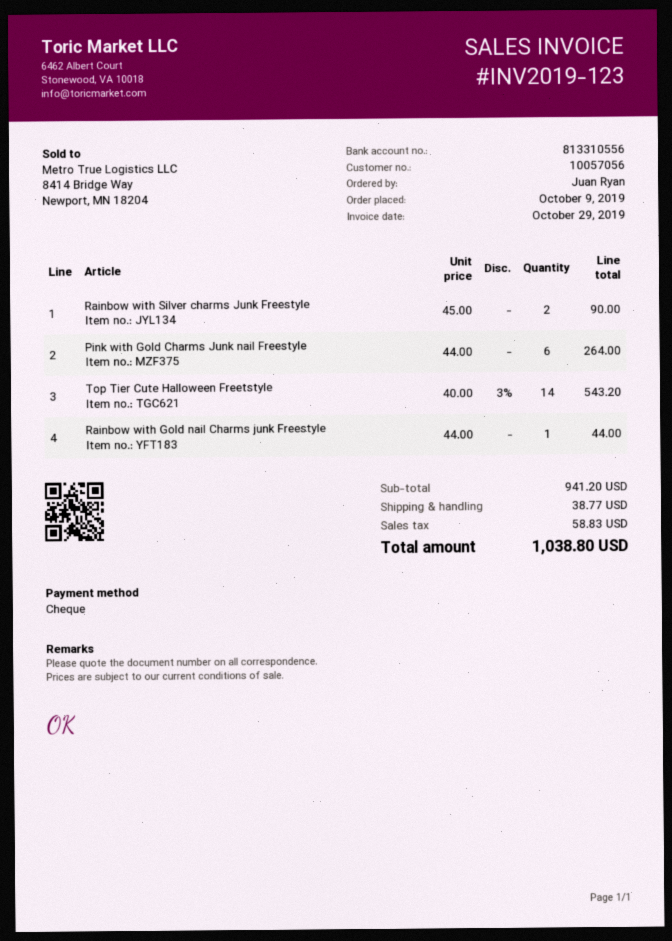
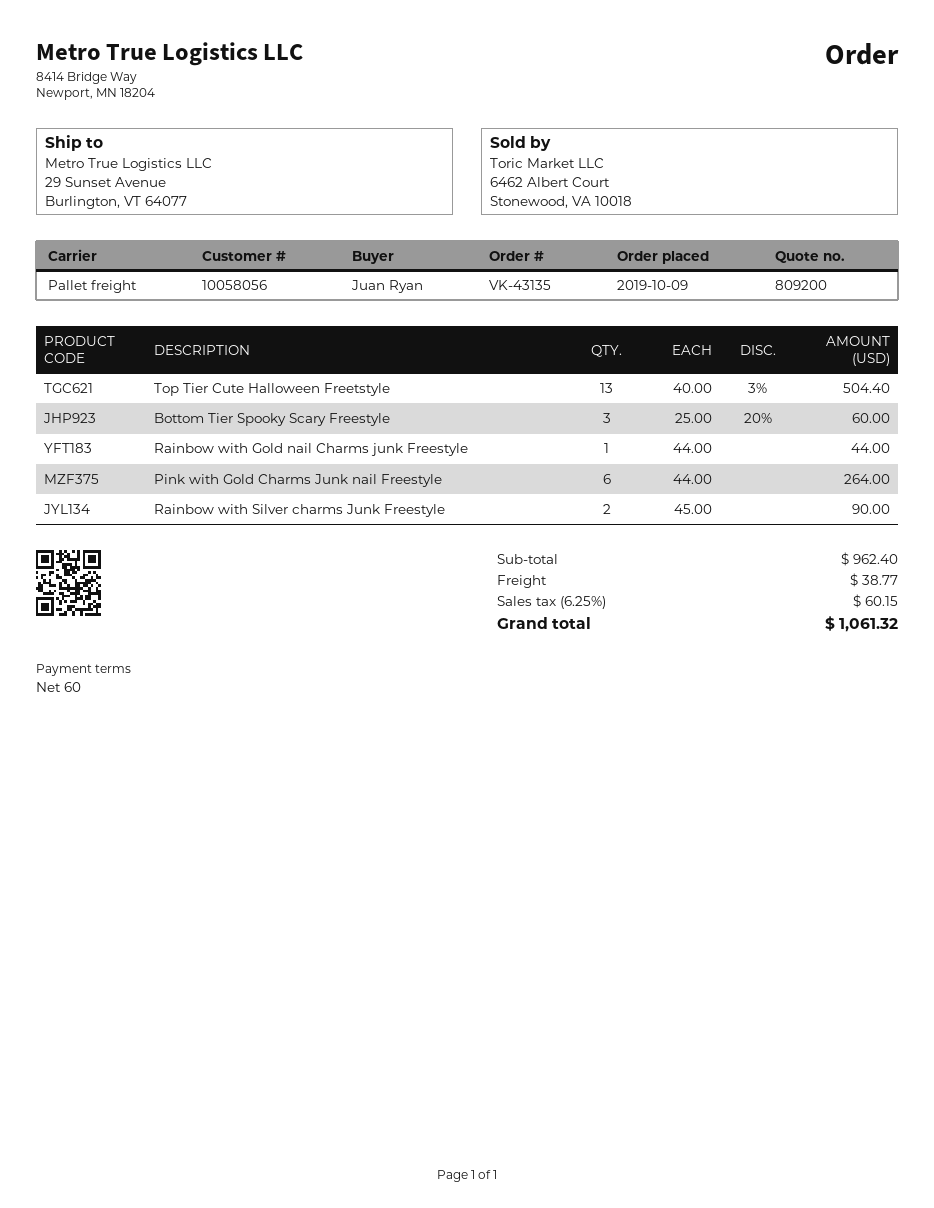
customer number: 10057056 -> 10058056
Top Tier Cute Halloween Freetstyle: 14 x 40.00 - 3% = 543.20 -> 13 x 40.00 - 3% = 504.40
Bottom Tier Spooky Scary Freestyle: none -> 3 x 25.00 - 20% = 60.00
subtotal: 941.20 -> 962.40
tax: 58.83 -> 60.15
total: 1038.80 -> 1061.32

